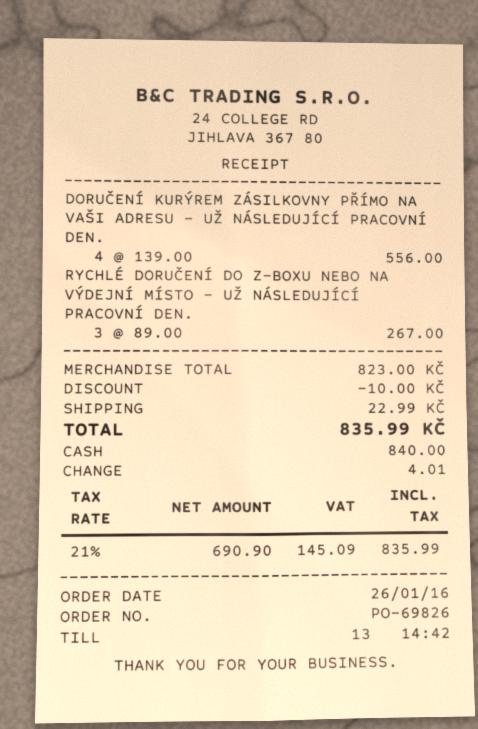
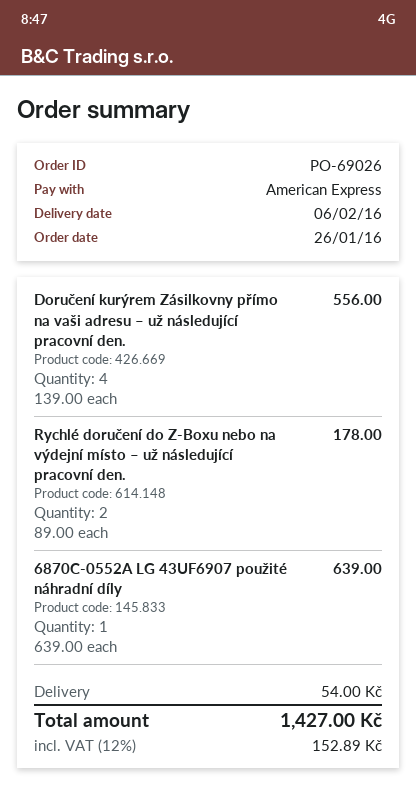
order number: PO-69826 -> PO-69026
payment method: cash -> American Express
RYCHLÉ DORUČENÍ DO Z-BOXU NEBO NA VÝDEJNÍ MÍSTO – UŽ NÁSLEDUJÍCÍ PRACOVNÍ DEN.: 3 x 89.00 = 267.00 -> 2 x 89.00 = 178.00
6870C-0552A LG 43UF6907 použité náhradní díly: none -> 1 x 639.00 = 639.00
discount: 10.00 -> none
shipping: 22.99 -> 54.00
tax: 21% = 145.09 -> 12% = 152.89
total: 835.99 -> 1427.00

